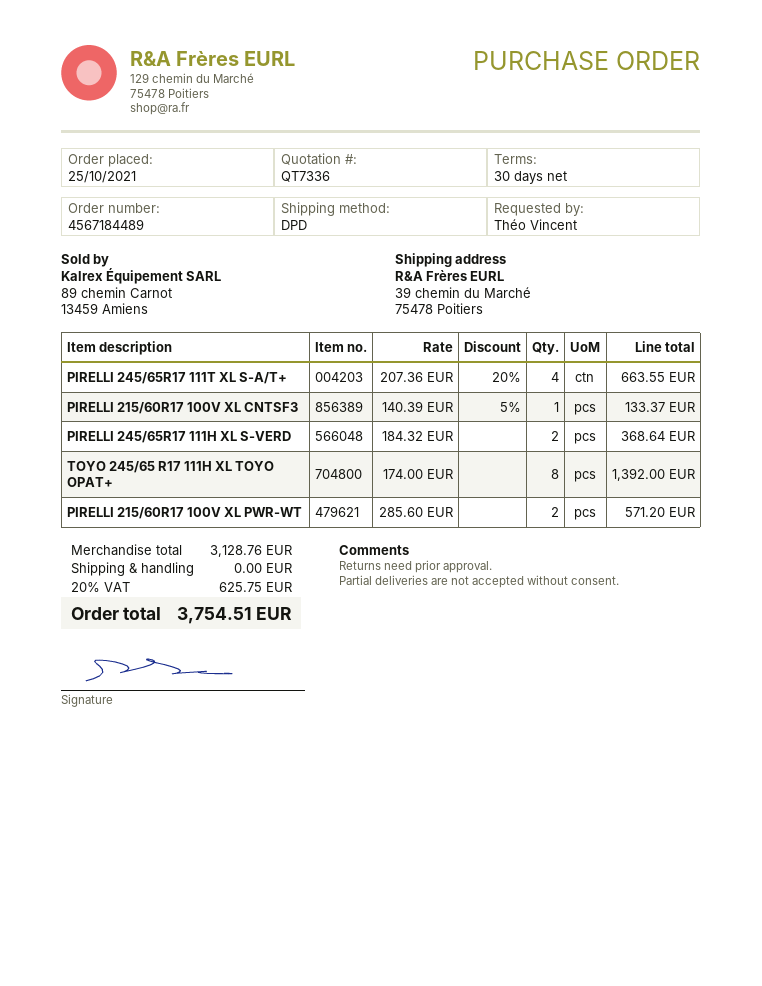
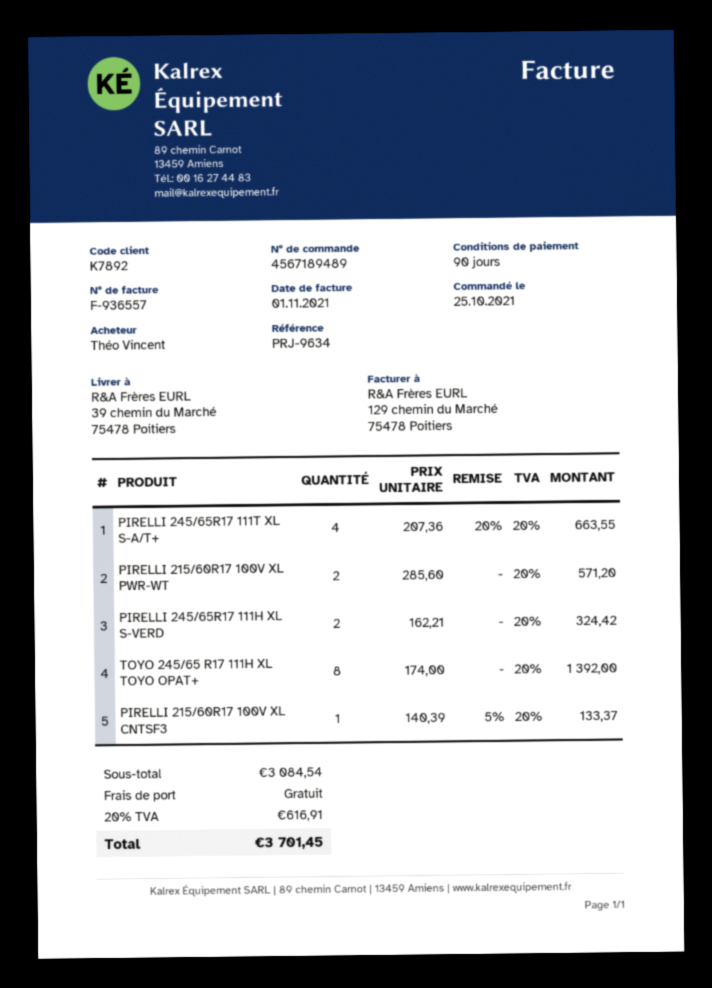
order number: 4567184489 -> 4567189489
payment terms: 30 days -> 90 days
PIRELLI 245/65R17 111H XL S-VERD: 2 x 184.32 = 368.64 -> 2 x 162.21 = 324.42
subtotal: 3128.76 -> 3084.54
tax: 20% = 625.75 -> 20% = 616.91
total: 3754.51 -> 3701.45

